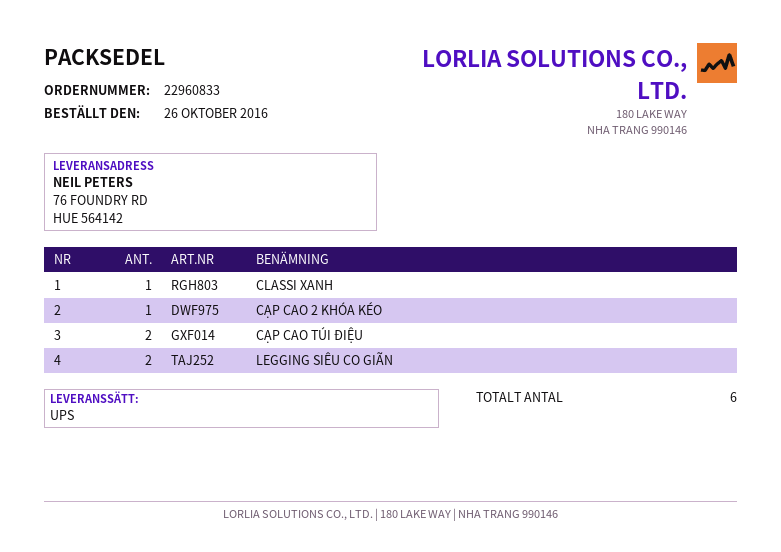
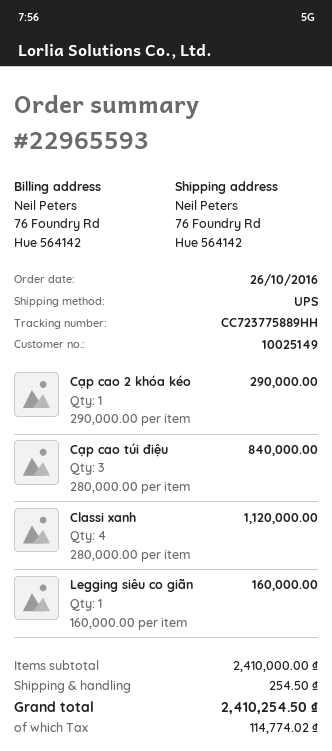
order number: 22960833 -> 22965593
CLASSI XANH: 1 -> 4
CẠP CAO TÚI ĐIỆU: 2 -> 3
LEGGING SIÊU CO GIÃN: 2 -> 1

